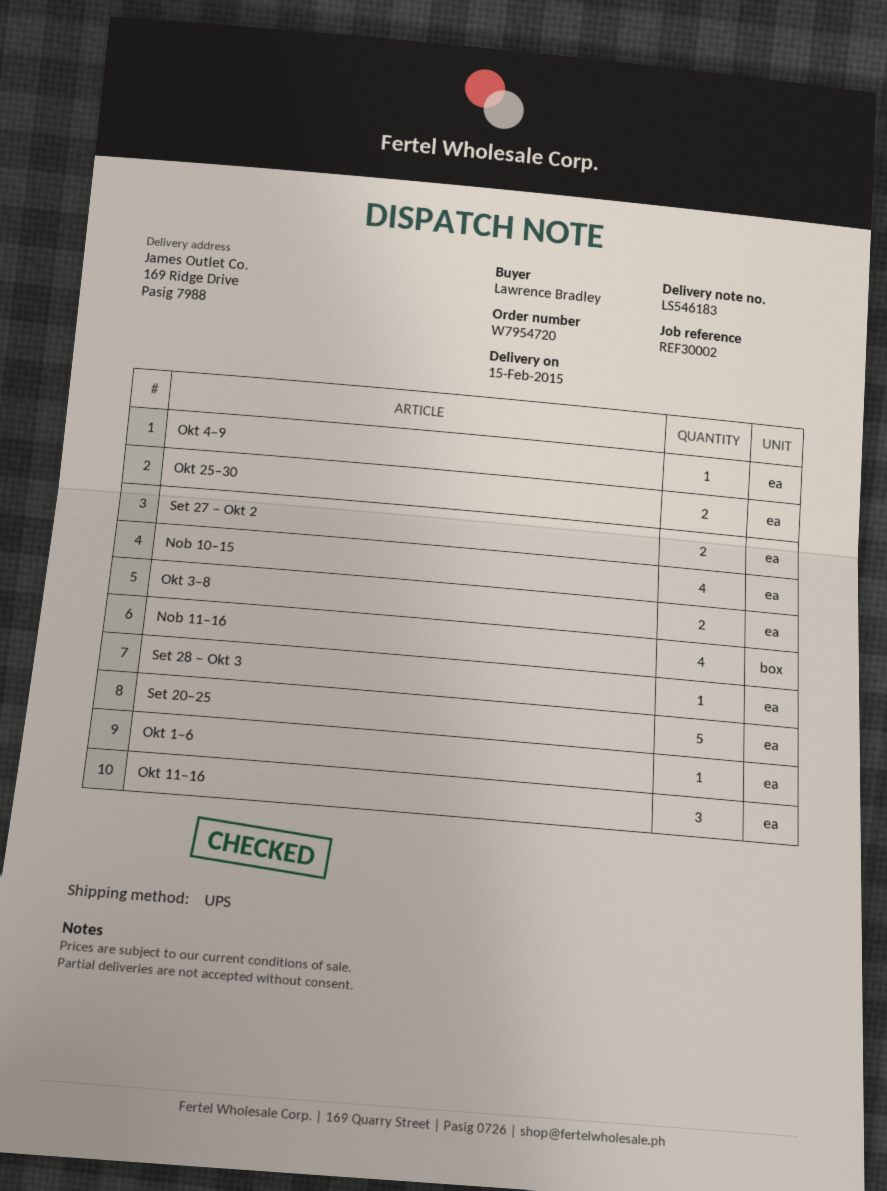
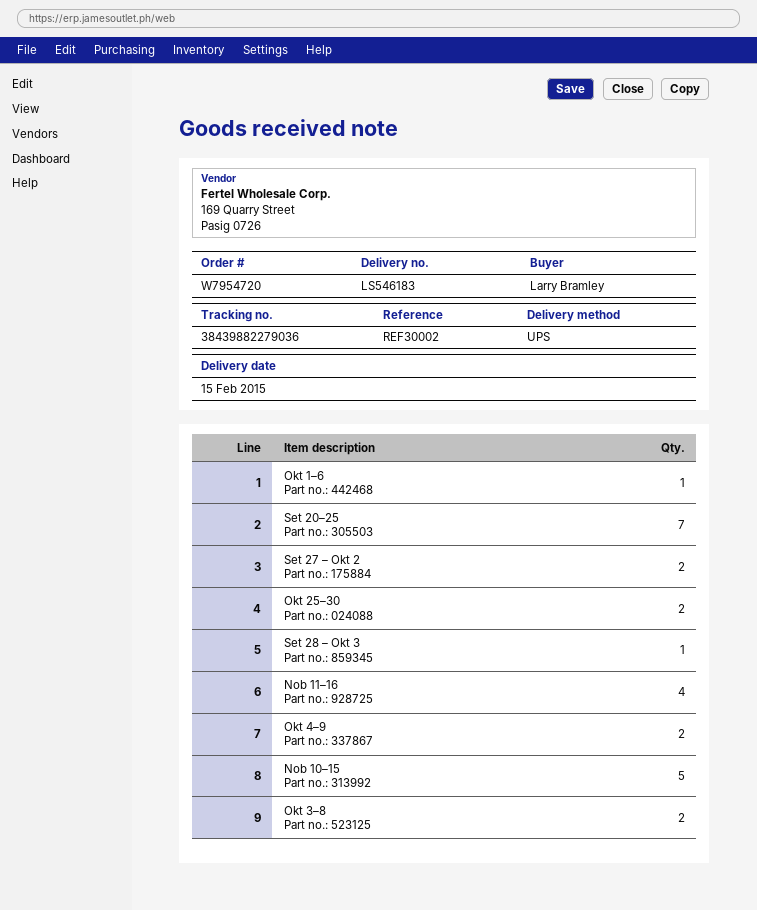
ordered by: Lawrence Bradley -> Larry Bramley
Okt 4–9: 1 -> 2
Nob 10–15: 4 -> 5
Set 20–25: 5 -> 7
Okt 11–16: 3 -> none

